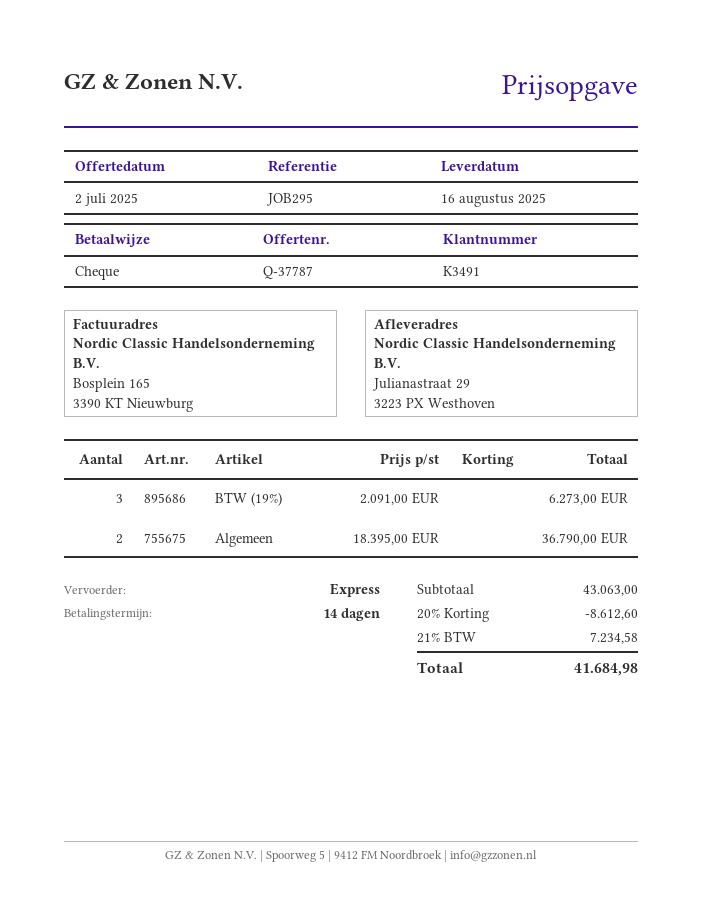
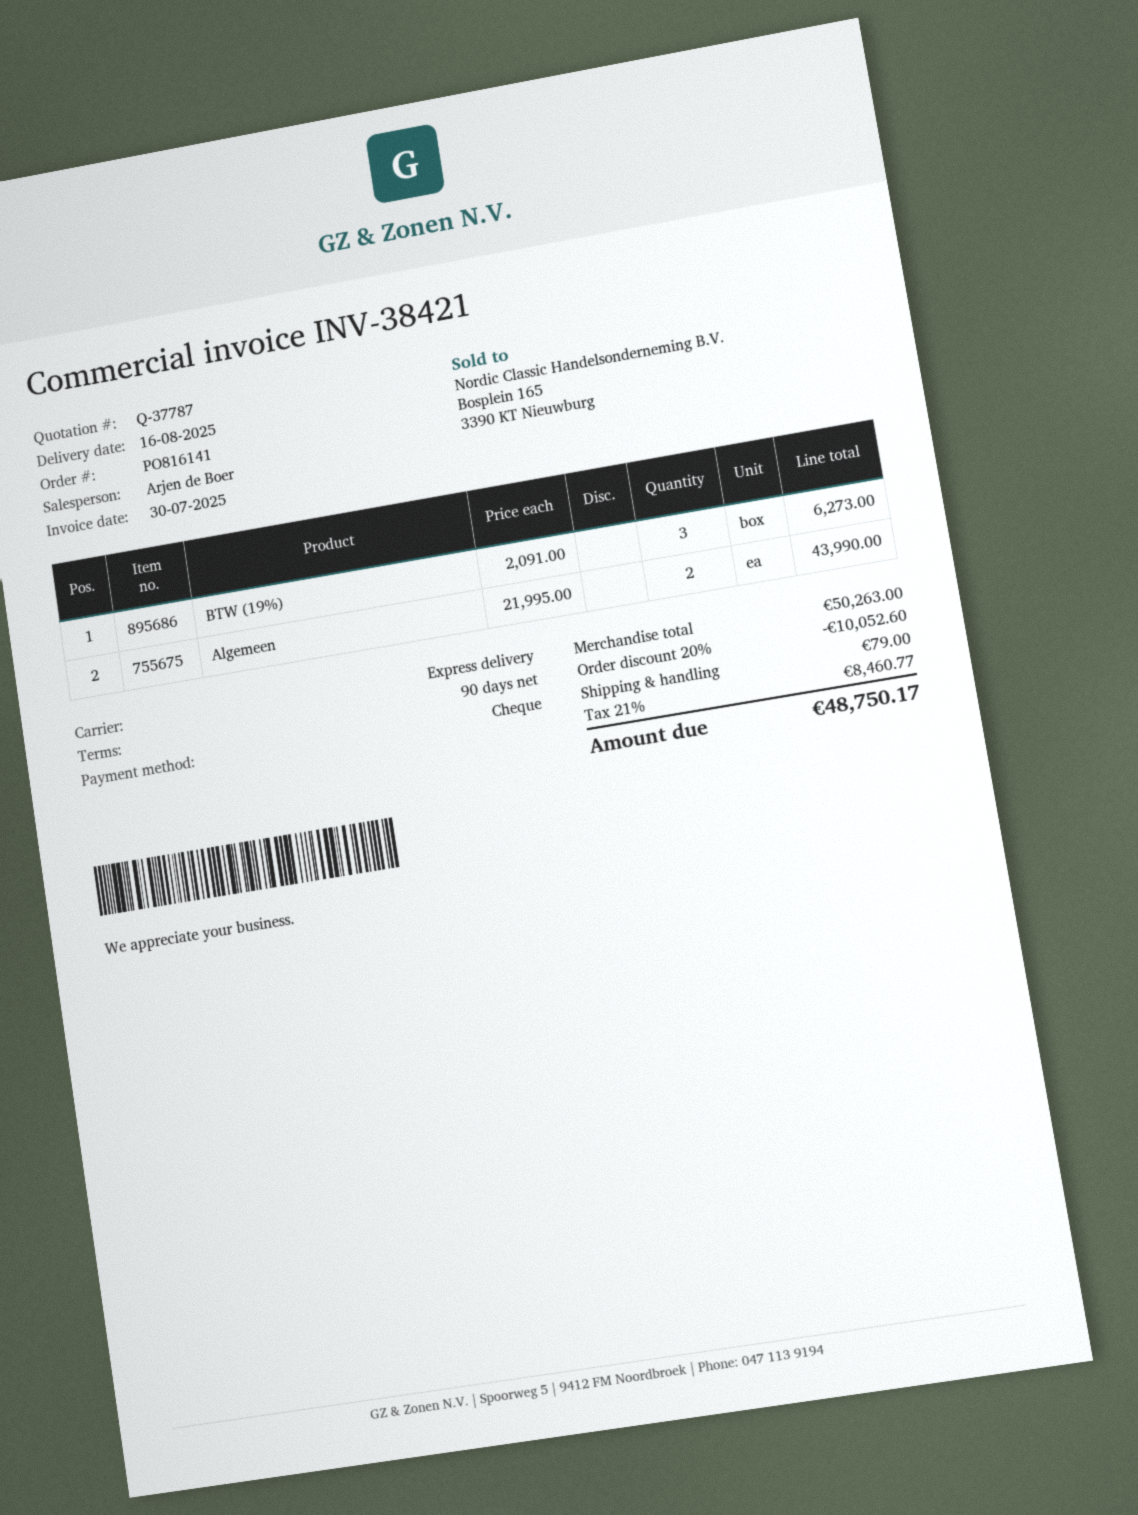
payment terms: 14 days -> 90 days
Algemeen: 2 x 18395.00 = 36790.00 -> 2 x 21995.00 = 43990.00
subtotal: 43063.00 -> 50263.00
discount: 20% = 8612.60 -> 20% = 10052.60
shipping: none -> 79.00
tax: 21% = 7234.58 -> 21% = 8460.77
total: 41684.98 -> 48750.17

